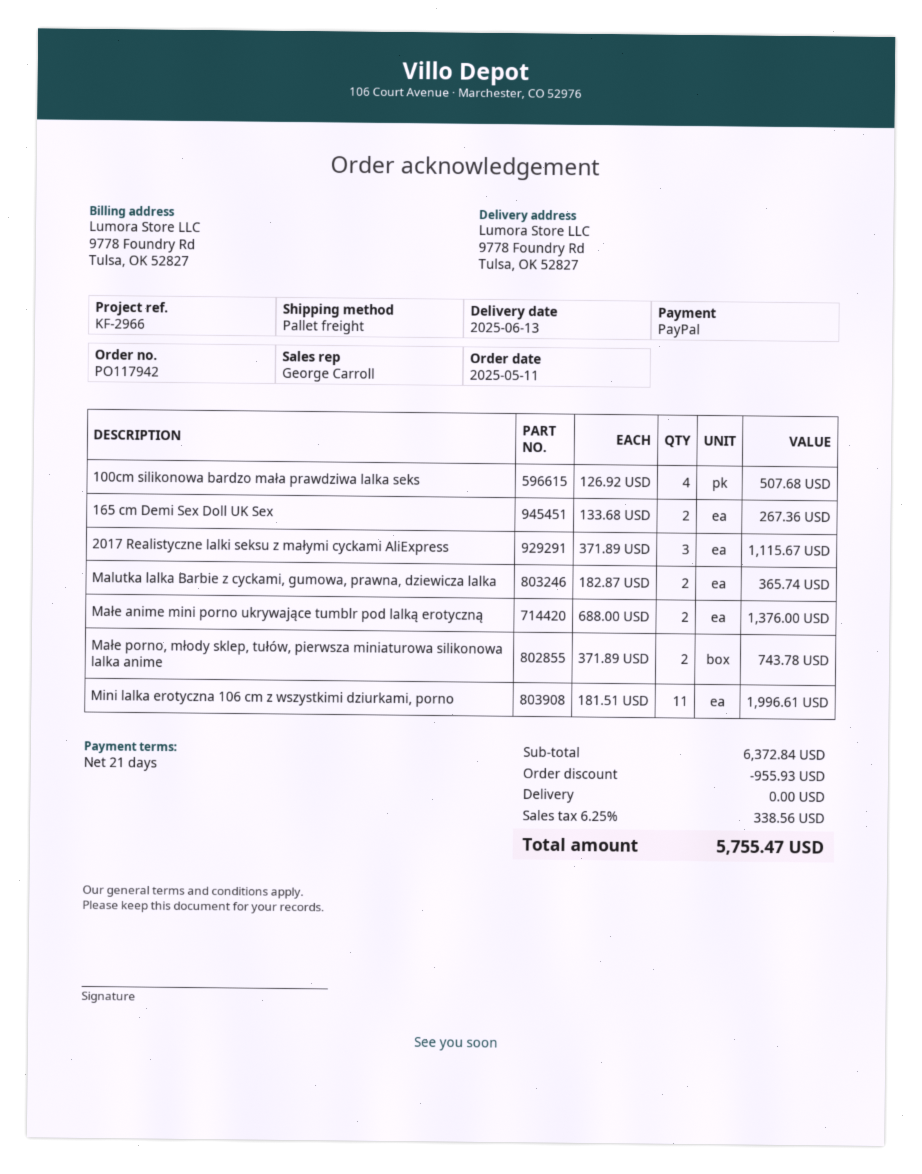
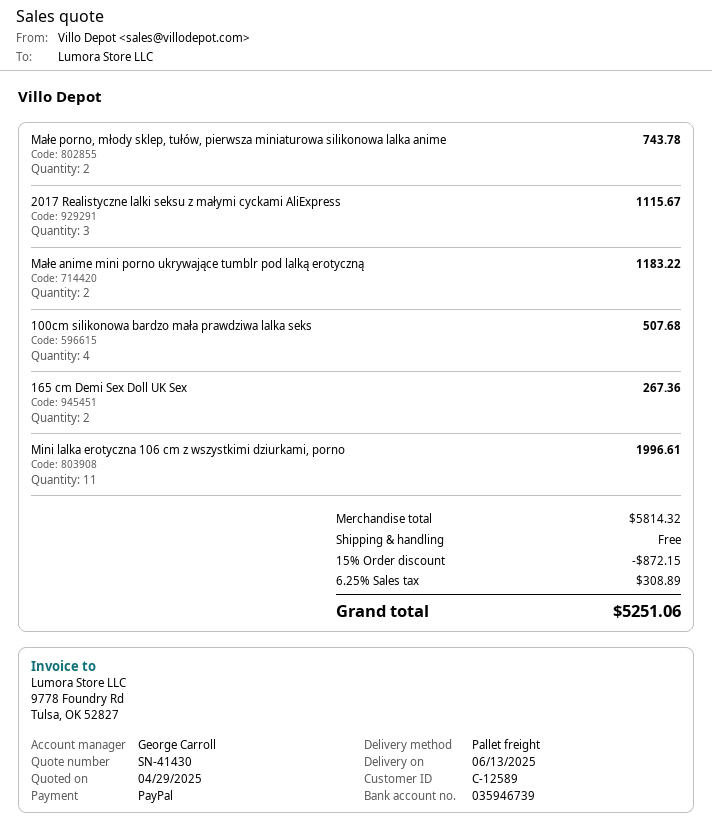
Malutka lalka Barbie z cyckami, gumowa, prawna, dziewicza lalka: 2 for 365.74 -> none
Małe anime mini porno ukrywające tumblr pod lalką erotyczną: 2 for 1376.00 -> 2 for 1183.22
subtotal: 6372.84 -> 5814.32
discount: 955.93 -> 872.15
tax: 6.25% = 338.56 -> 6.25% = 308.89
total: 5755.47 -> 5251.06

